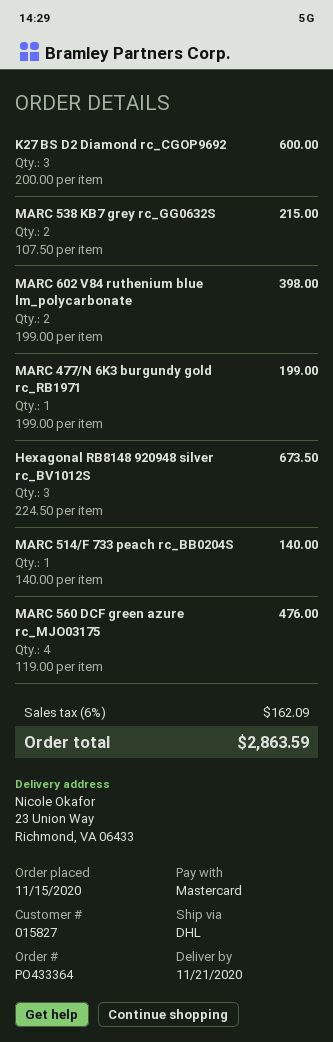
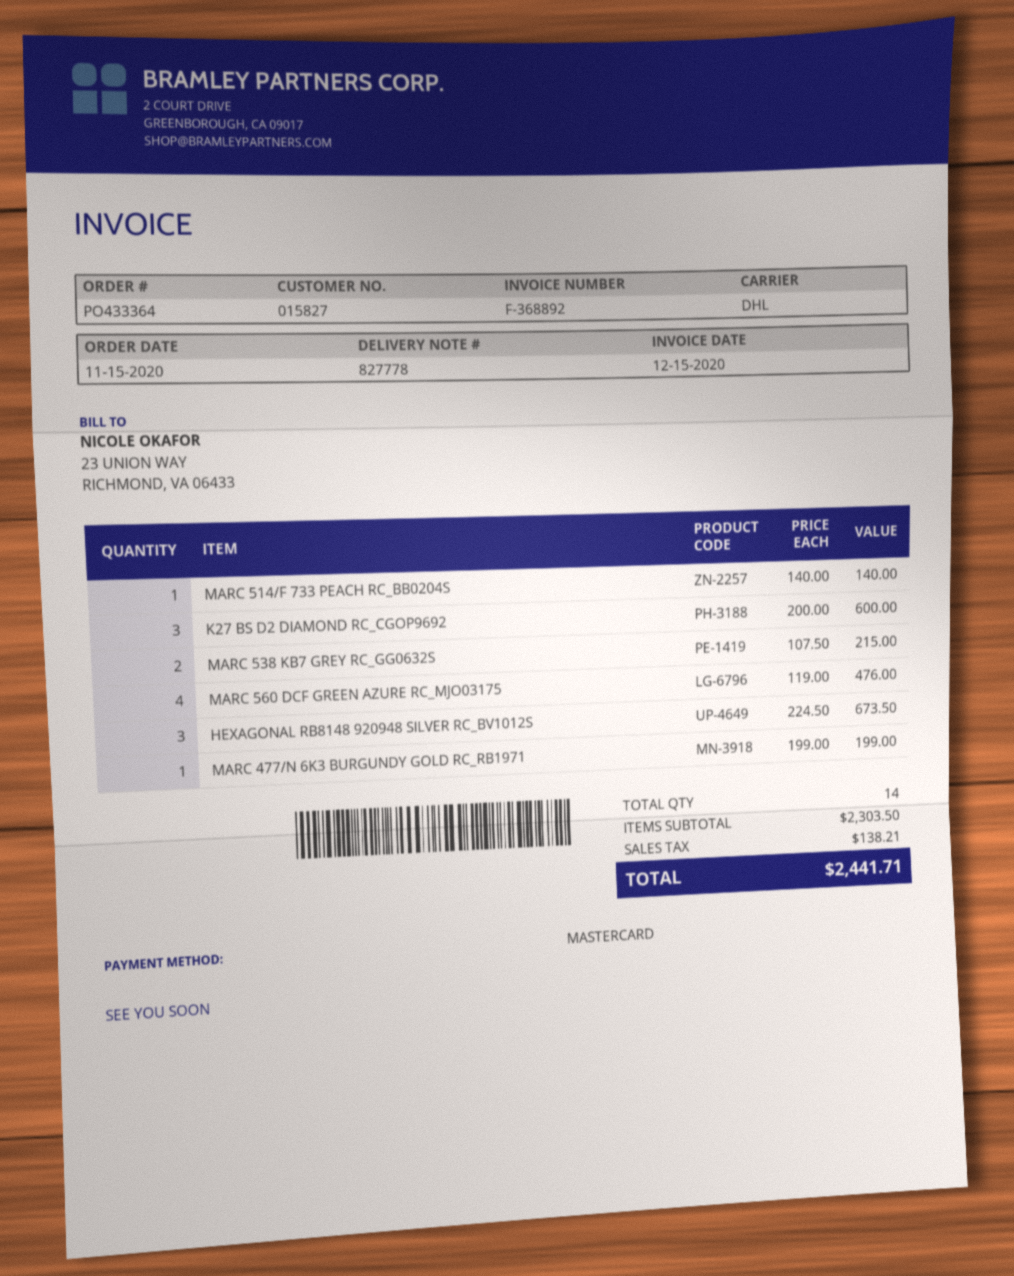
MARC 602 V84 ruthenium blue lm_polycarbonate: 2 x 199.00 = 398.00 -> none
tax: 162.09 -> 138.21
total: 2863.59 -> 2441.71

